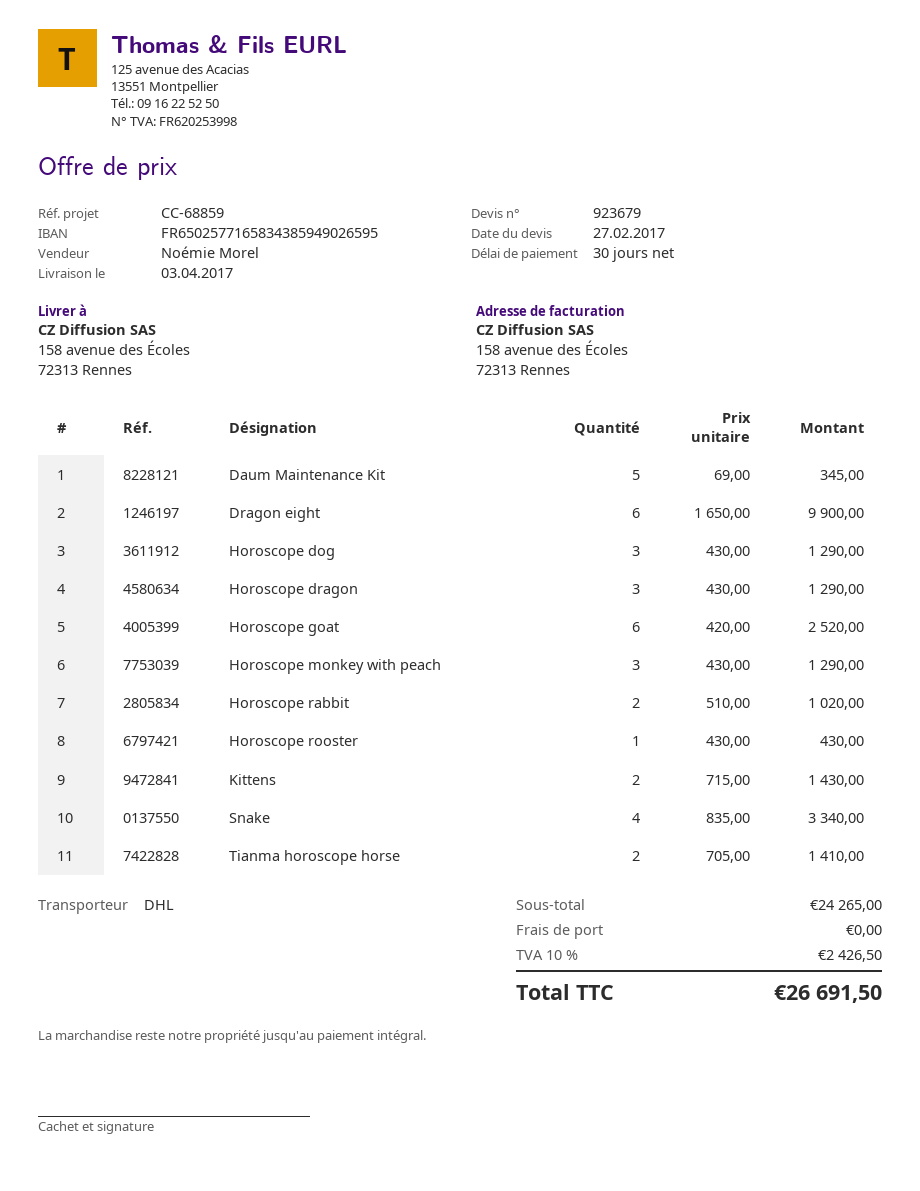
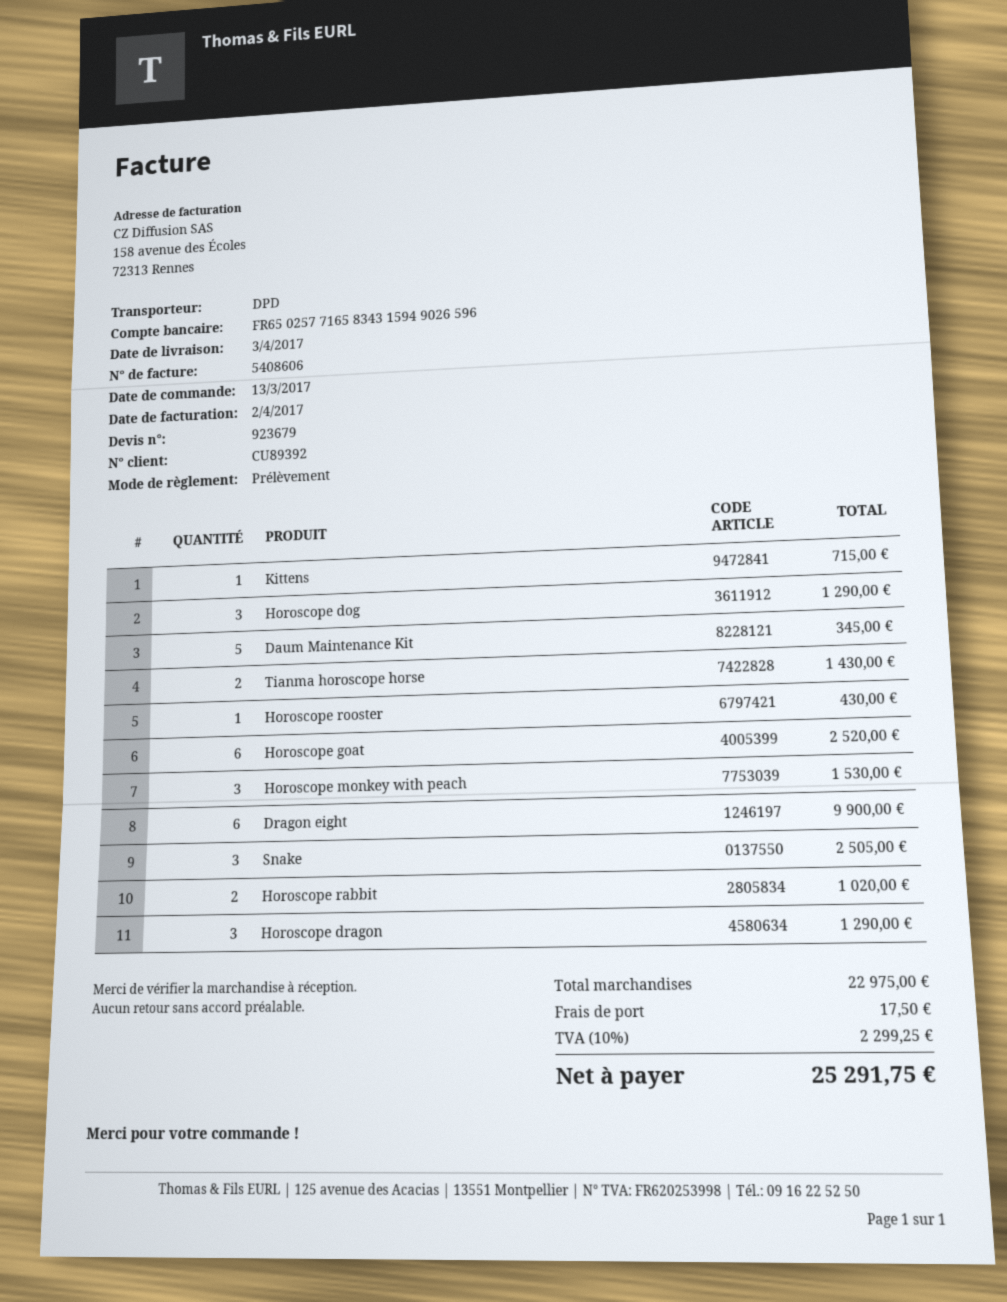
bank account: FR6502577165834385949026595 -> FR6502577165834315949026596
shipping method: DHL -> DPD
Horoscope monkey with peach: 3 for 1290.00 -> 3 for 1530.00
Kittens: 2 for 1430.00 -> 1 for 715.00
Snake: 4 for 3340.00 -> 3 for 2505.00
Tianma horoscope horse: 2 for 1410.00 -> 2 for 1430.00
subtotal: 24265.00 -> 22975.00
shipping: 0.00 -> 17.50
tax: 10% = 2426.50 -> 10% = 2299.25
total: 26691.50 -> 25291.75

